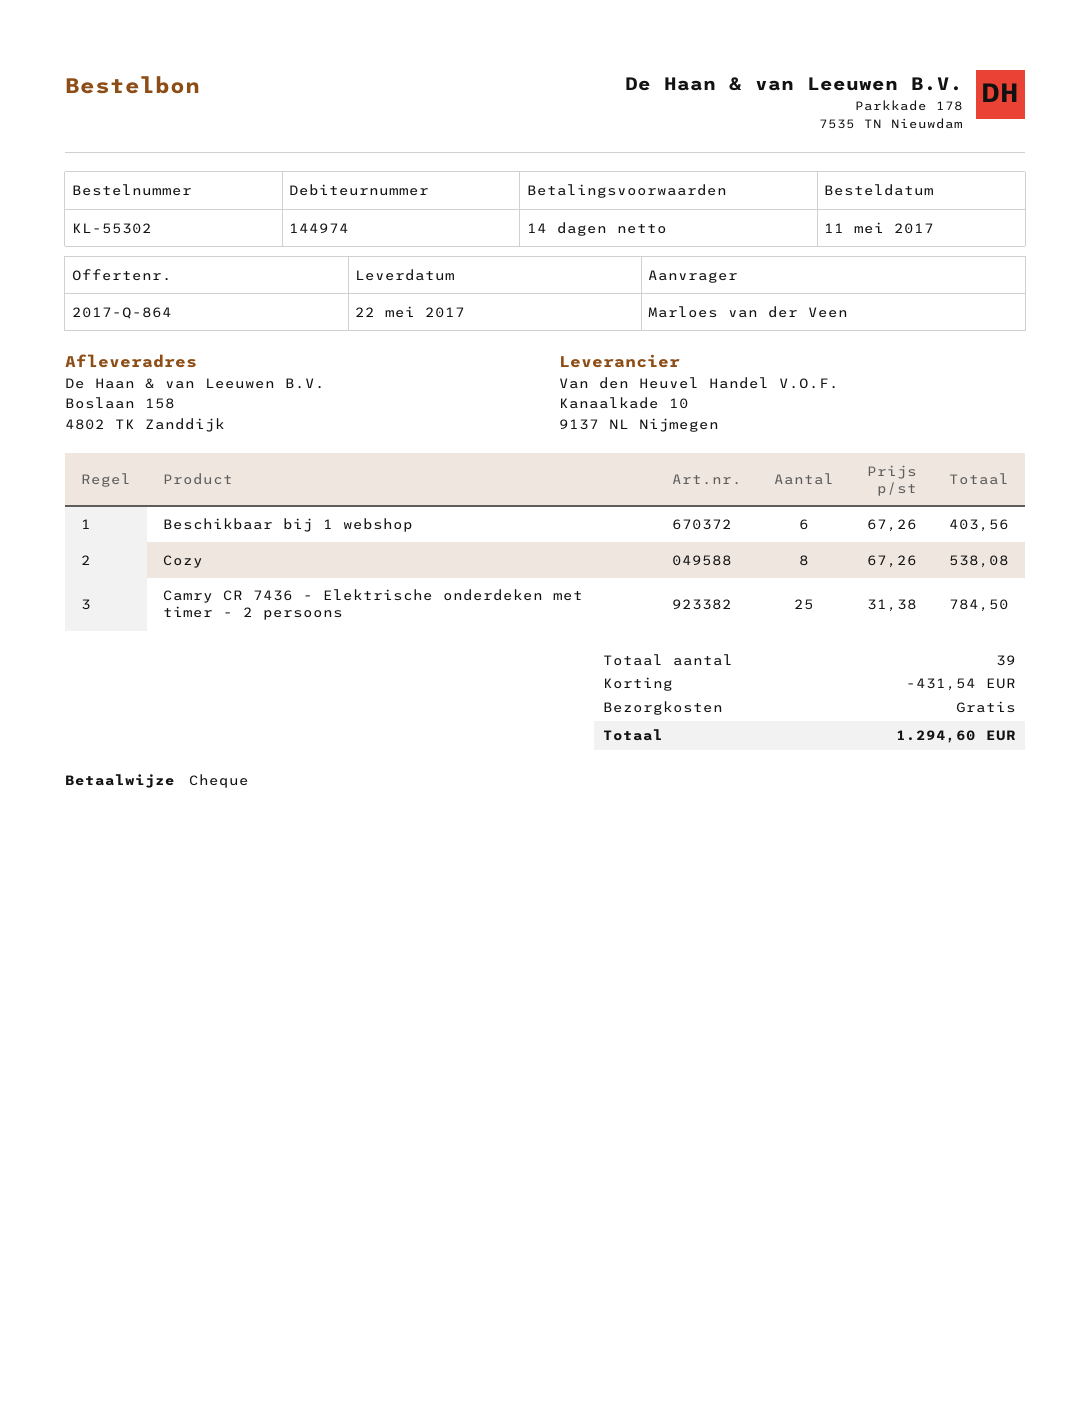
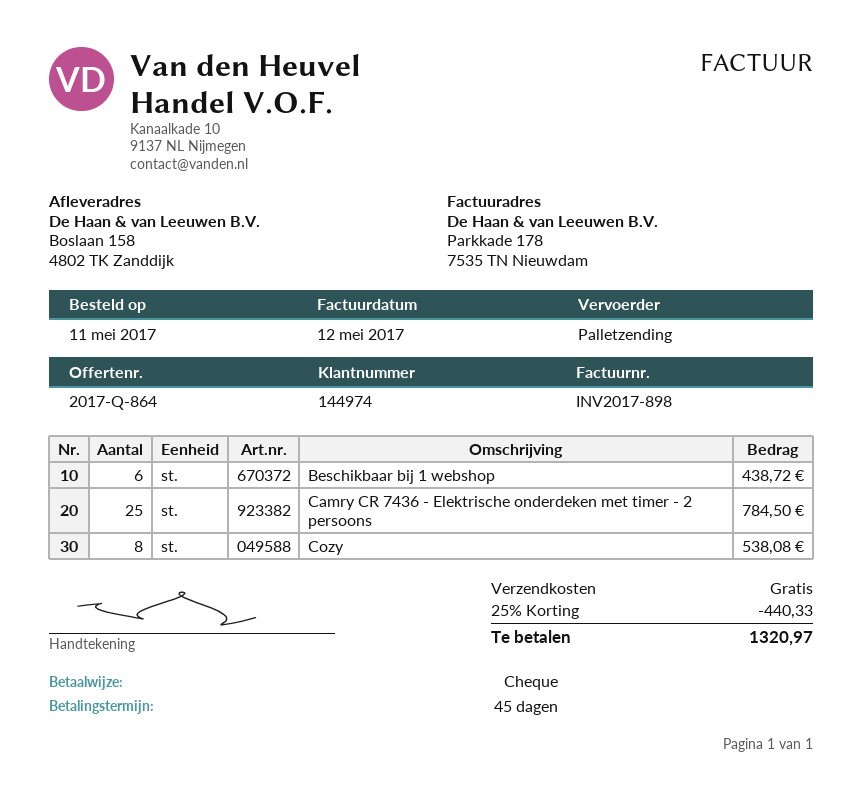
payment terms: 14 days -> 45 days
Beschikbaar bij 1 webshop: 6 for 403.56 -> 6 for 438.72
discount: 431.54 -> 440.33
total: 1294.60 -> 1320.97

